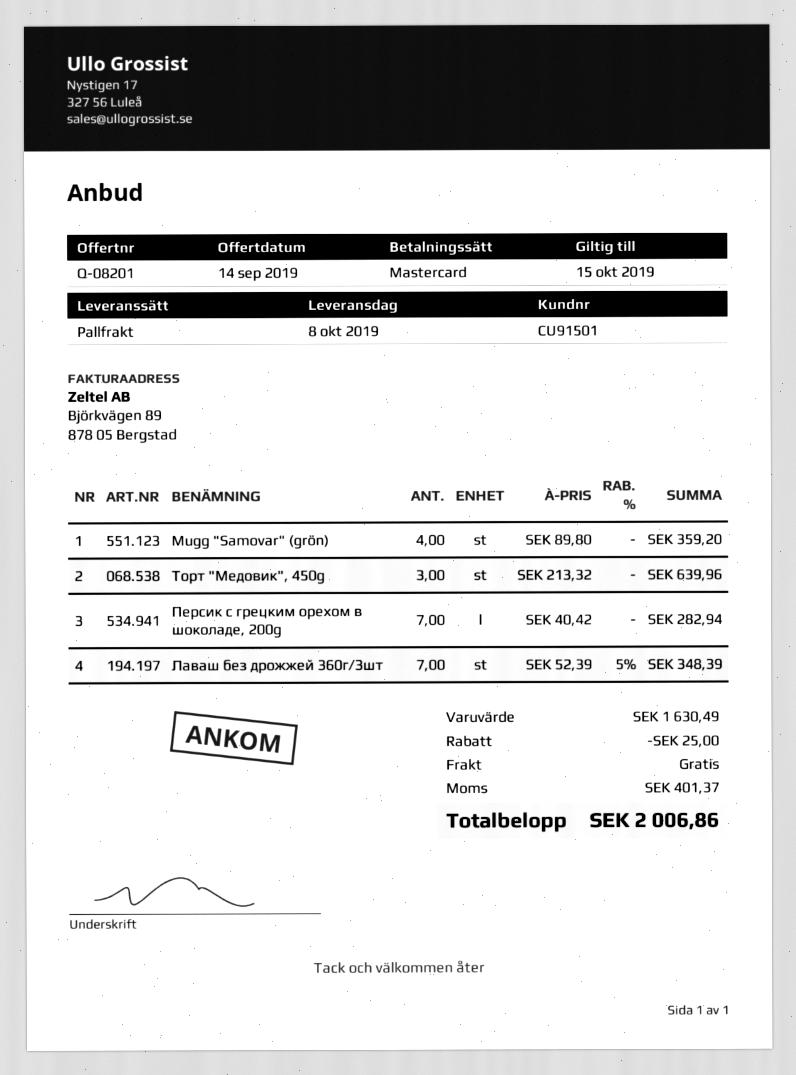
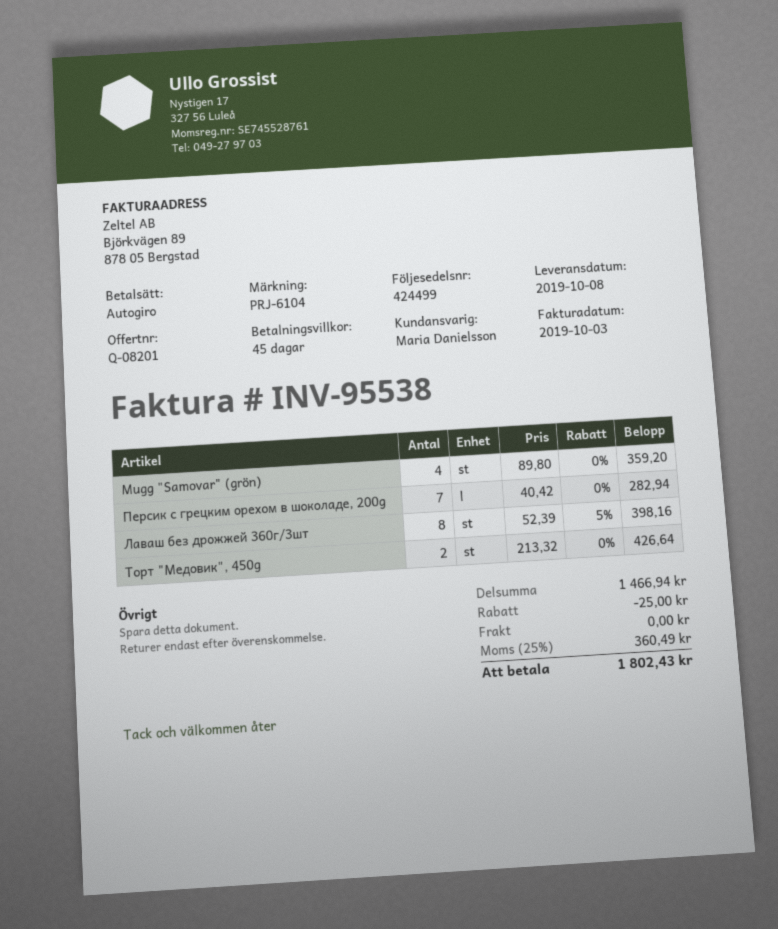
payment method: Mastercard -> direct debit
Торт "Медовик", 450g: 3 x 213.32 = 639.96 -> 2 x 213.32 = 426.64
Лаваш без дрожжей 360г/3шт: 7 x 52.39 - 5% = 348.39 -> 8 x 52.39 - 5% = 398.16
subtotal: 1630.49 -> 1466.94
tax: 401.37 -> 360.49
total: 2006.86 -> 1802.43

